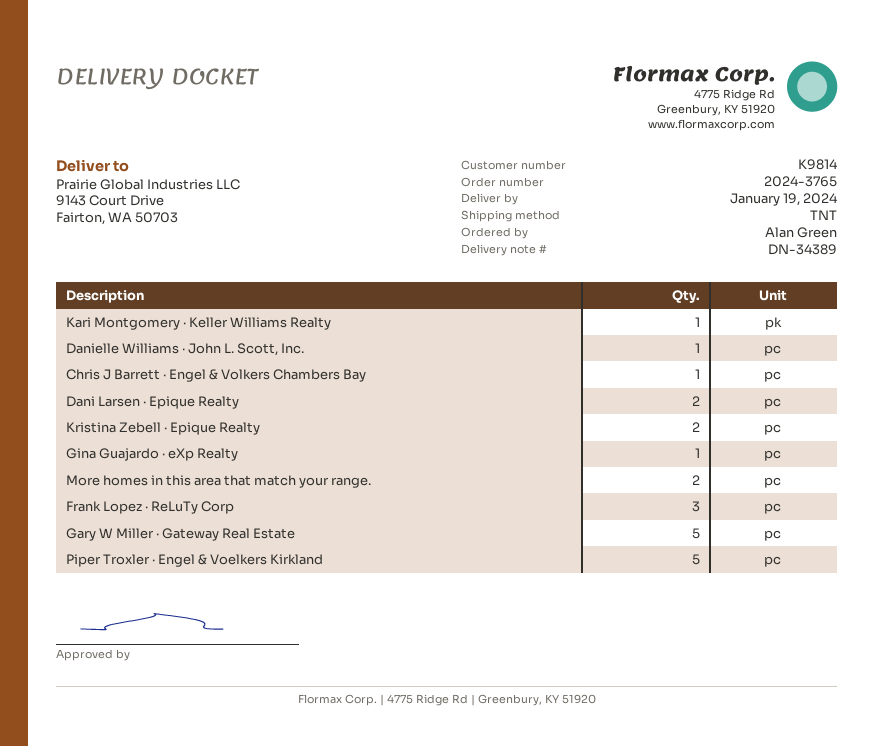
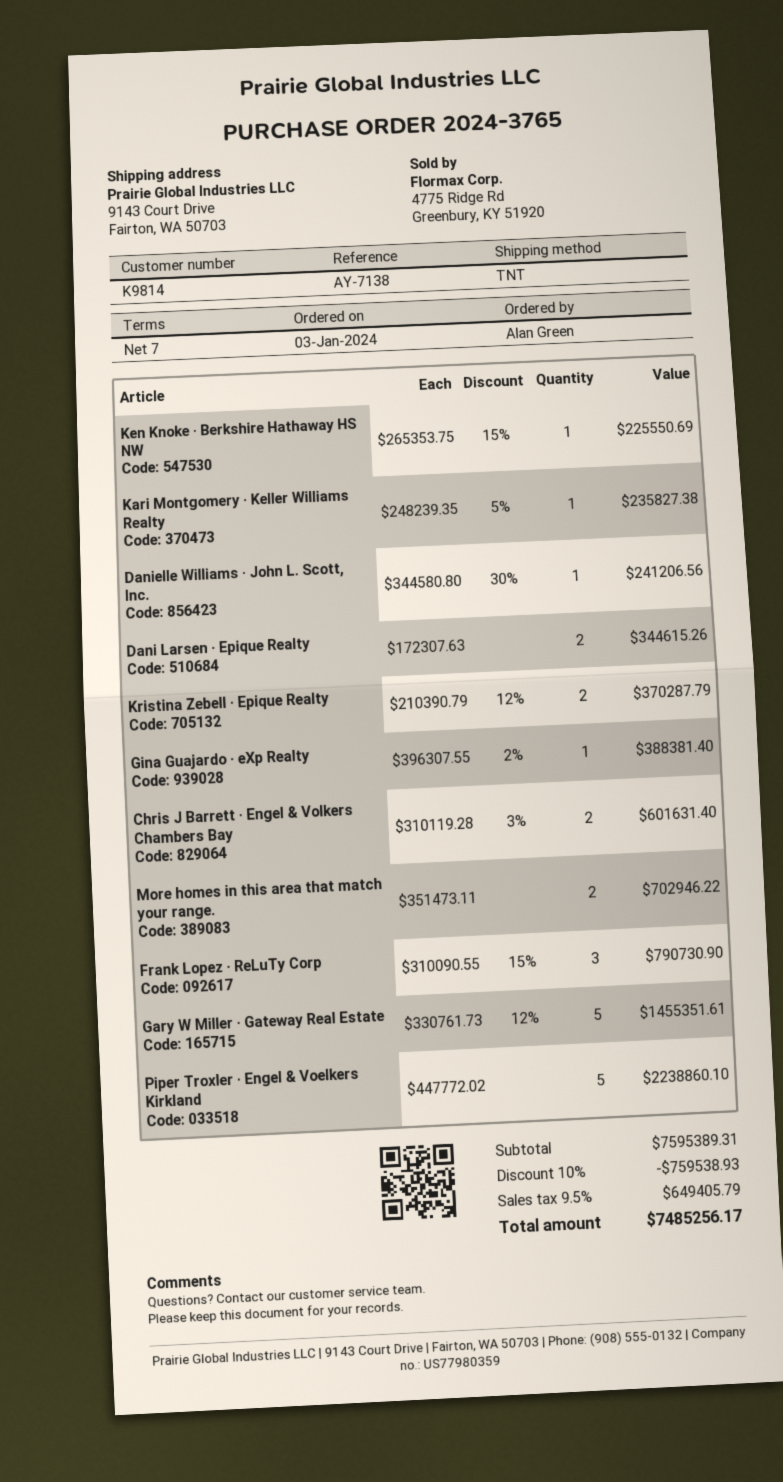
Chris J Barrett · Engel & Volkers Chambers Bay: 1 -> 2
Ken Knoke · Berkshire Hathaway HS NW: none -> 1

